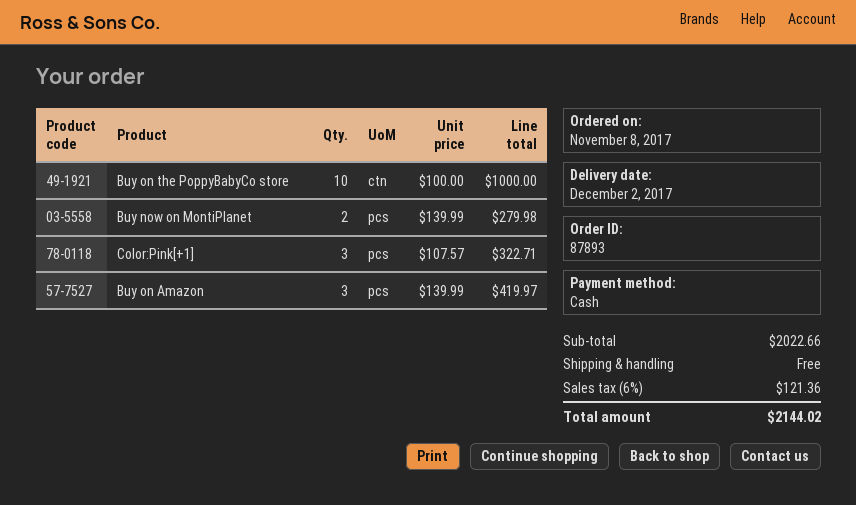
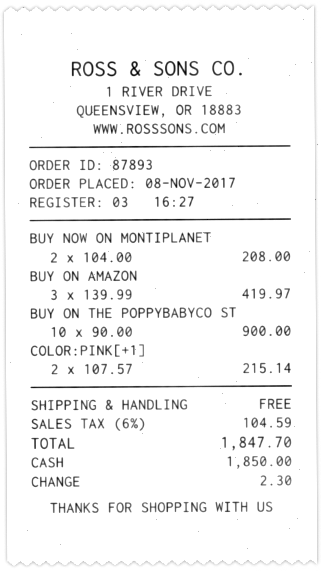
Buy on the PoppyBabyCo store: 10 x 100.00 = 1000.00 -> 10 x 90.00 = 900.00
Buy now on MontiPlanet: 2 x 139.99 = 279.98 -> 2 x 104.00 = 208.00
Color:Pink[+1]: 3 x 107.57 = 322.71 -> 2 x 107.57 = 215.14
tax: 6% = 121.36 -> 6% = 104.59
total: 2144.02 -> 1847.70

